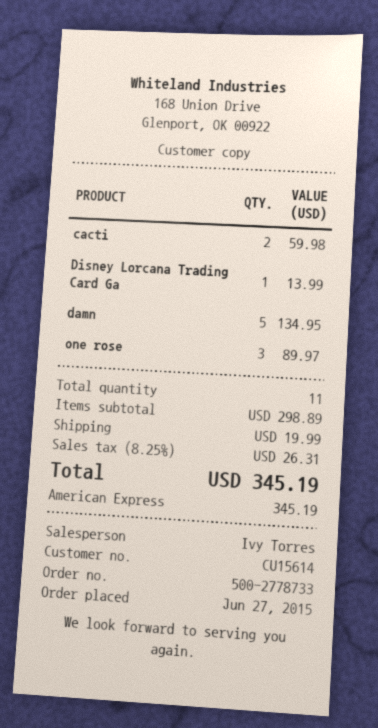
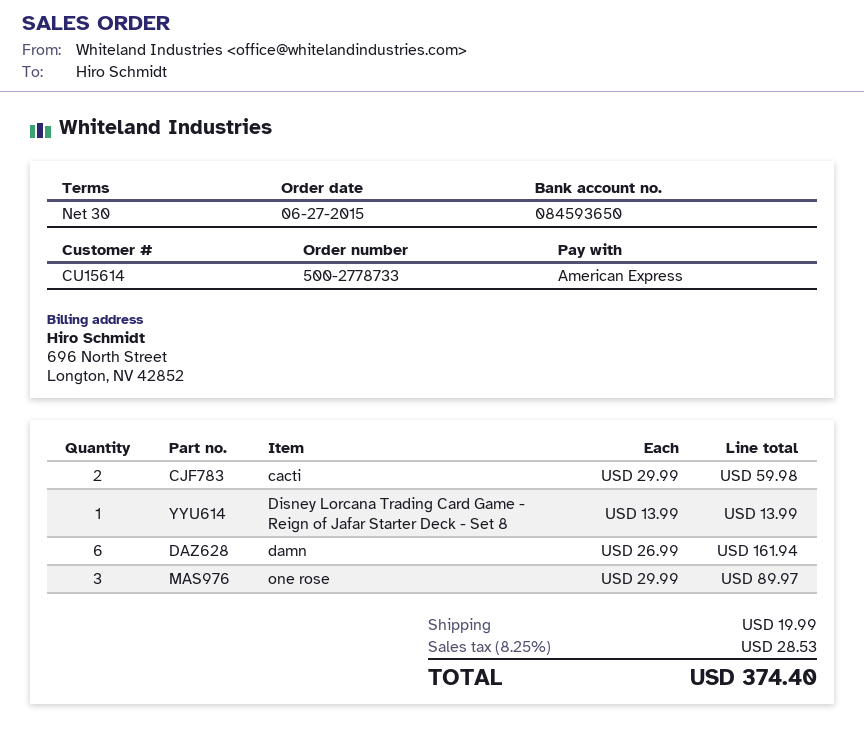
damn: 5 for 134.95 -> 6 for 161.94
tax: 8.25% = 26.31 -> 8.25% = 28.53
total: 345.19 -> 374.40

